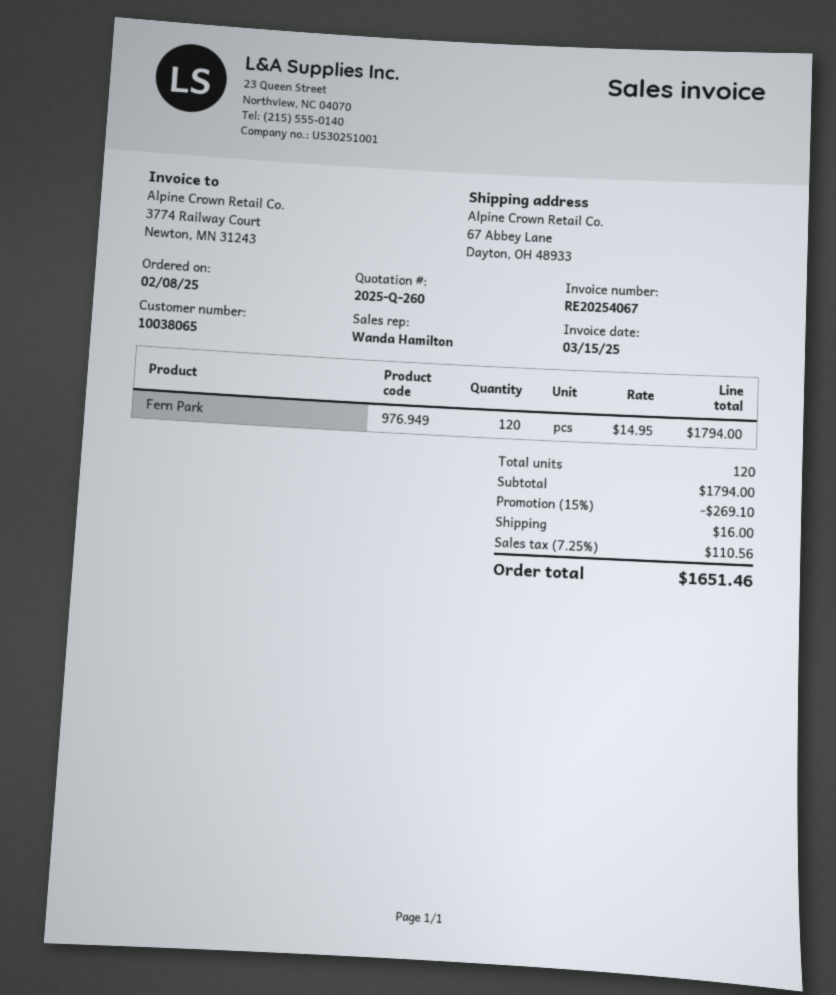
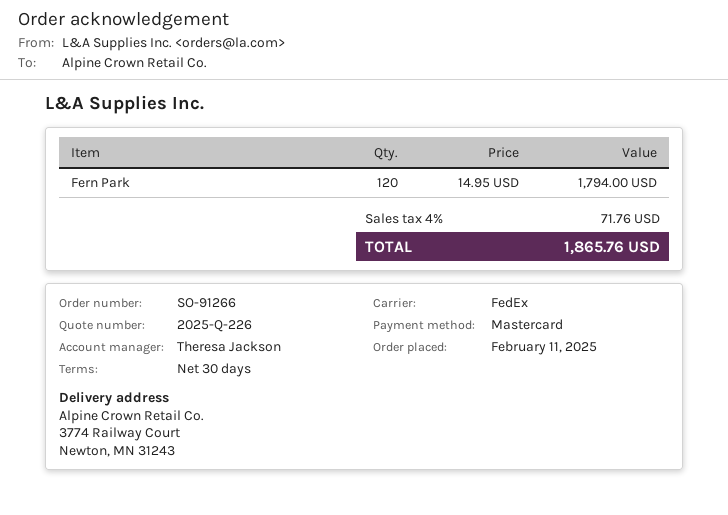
quote number: 2025-Q-260 -> 2025-Q-226
order date: 2025-02-08 -> 2025-02-11
sales rep: Wanda Hamilton -> Theresa Jackson
ship to: 67 Abbey Lane, Dayton, OH 48933 -> 3774 Railway Court, Newton, MN 31243
discount: 15% = 269.10 -> none
shipping: 16.00 -> none
tax: 7.25% = 110.56 -> 4% = 71.76
total: 1651.46 -> 1865.76

